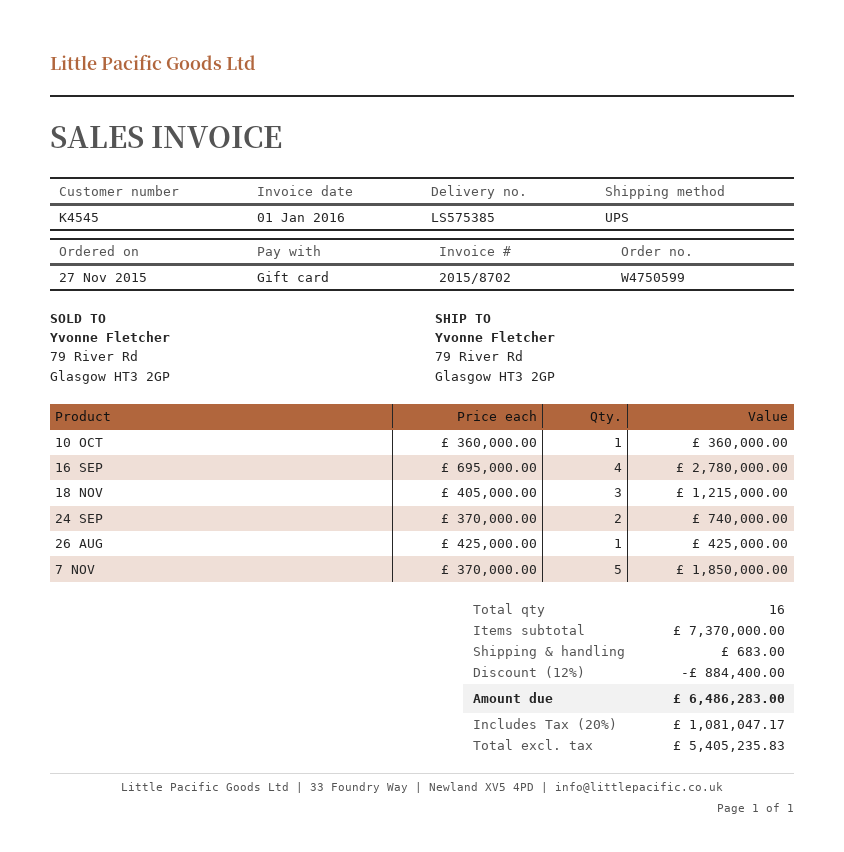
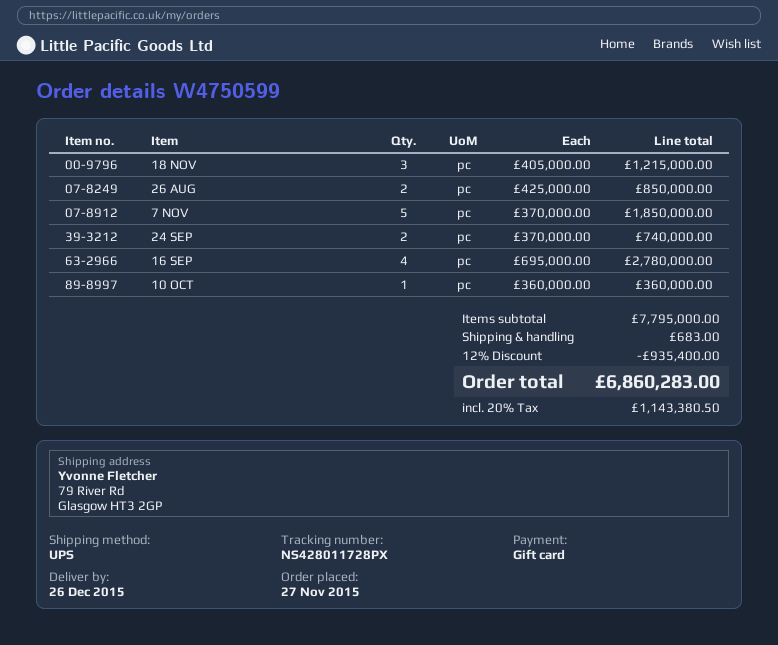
26 AUG: 1 x 425000.00 = 425000.00 -> 2 x 425000.00 = 850000.00
subtotal: 7370000.00 -> 7795000.00
discount: 12% = 884400.00 -> 12% = 935400.00
tax: 20% = 1081047.17 -> 20% = 1143380.50
total: 6486283.00 -> 6860283.00

